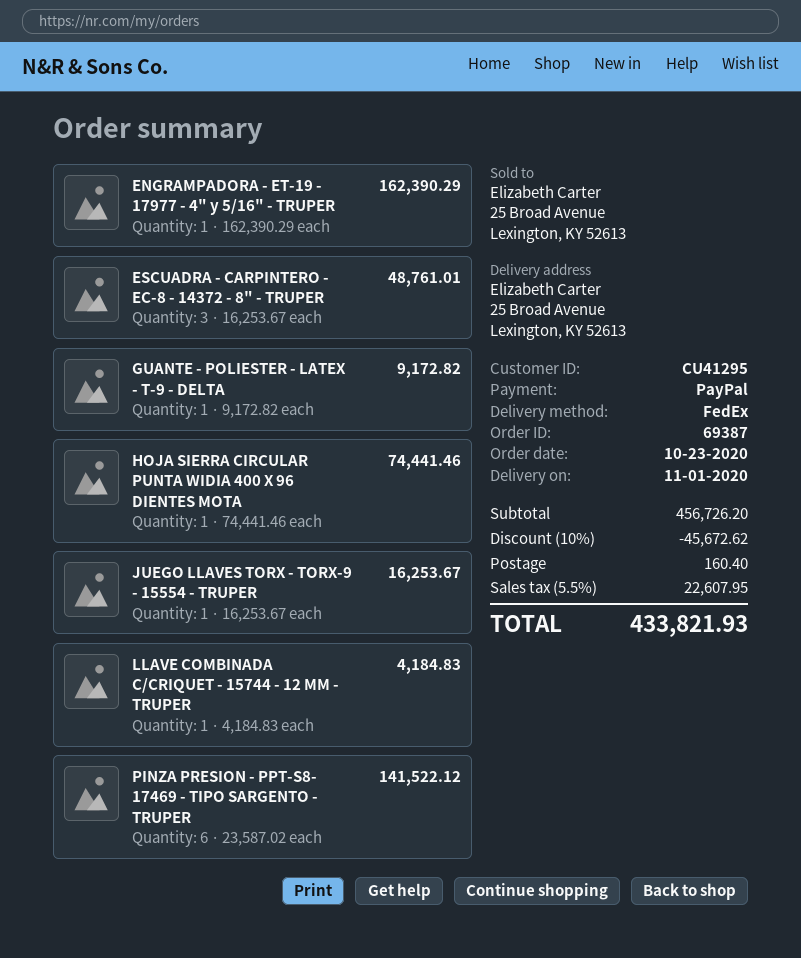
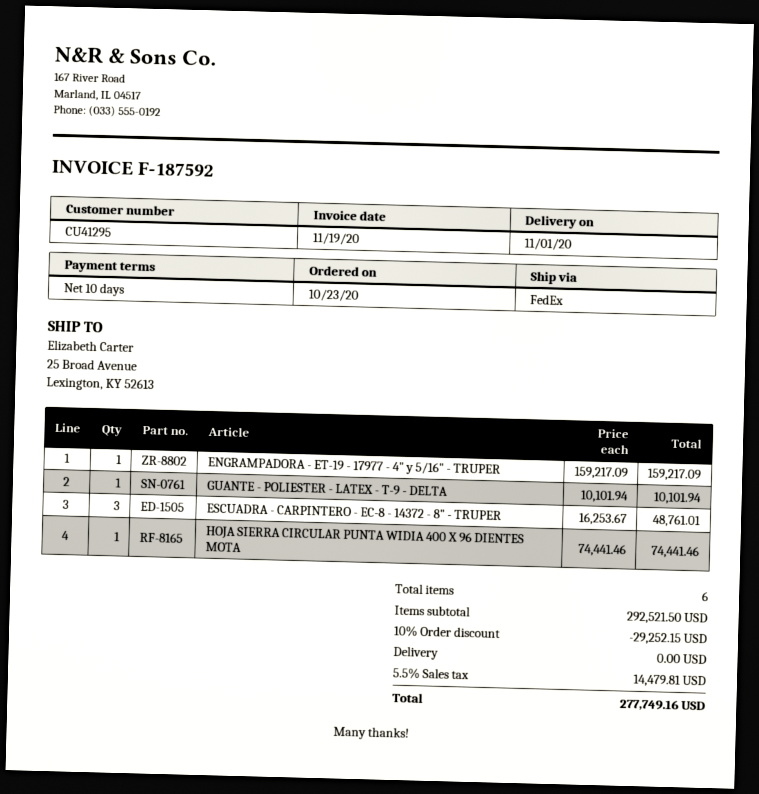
ENGRAMPADORA - ET-19 - 17977 - 4" y 5/16" - TRUPER: 1 x 162390.29 = 162390.29 -> 1 x 159217.09 = 159217.09
GUANTE - POLIESTER - LATEX - T-9 - DELTA: 1 x 9172.82 = 9172.82 -> 1 x 10101.94 = 10101.94
JUEGO LLAVES TORX - TORX-9 - 15554 - TRUPER: 1 x 16253.67 = 16253.67 -> none
LLAVE COMBINADA C/CRIQUET - 15744 - 12 MM - TRUPER: 1 x 4184.83 = 4184.83 -> none
PINZA PRESION - PPT-S8- 17469 - TIPO SARGENTO - TRUPER: 6 x 23587.02 = 141522.12 -> none
subtotal: 456726.20 -> 292521.50
discount: 10% = 45672.62 -> 10% = 29252.15
shipping: 160.40 -> 0.00
tax: 5.5% = 22607.95 -> 5.5% = 14479.81
total: 433821.93 -> 277749.16

